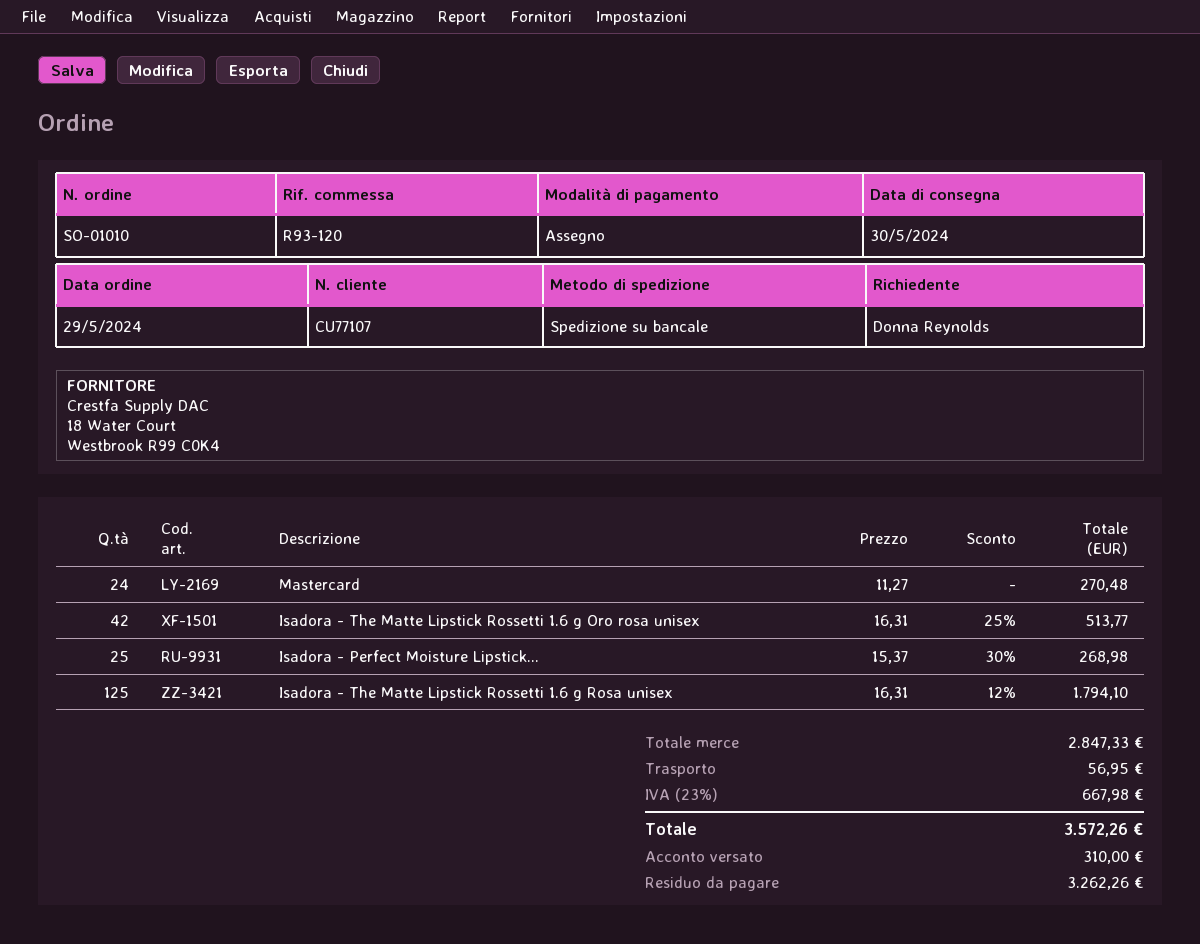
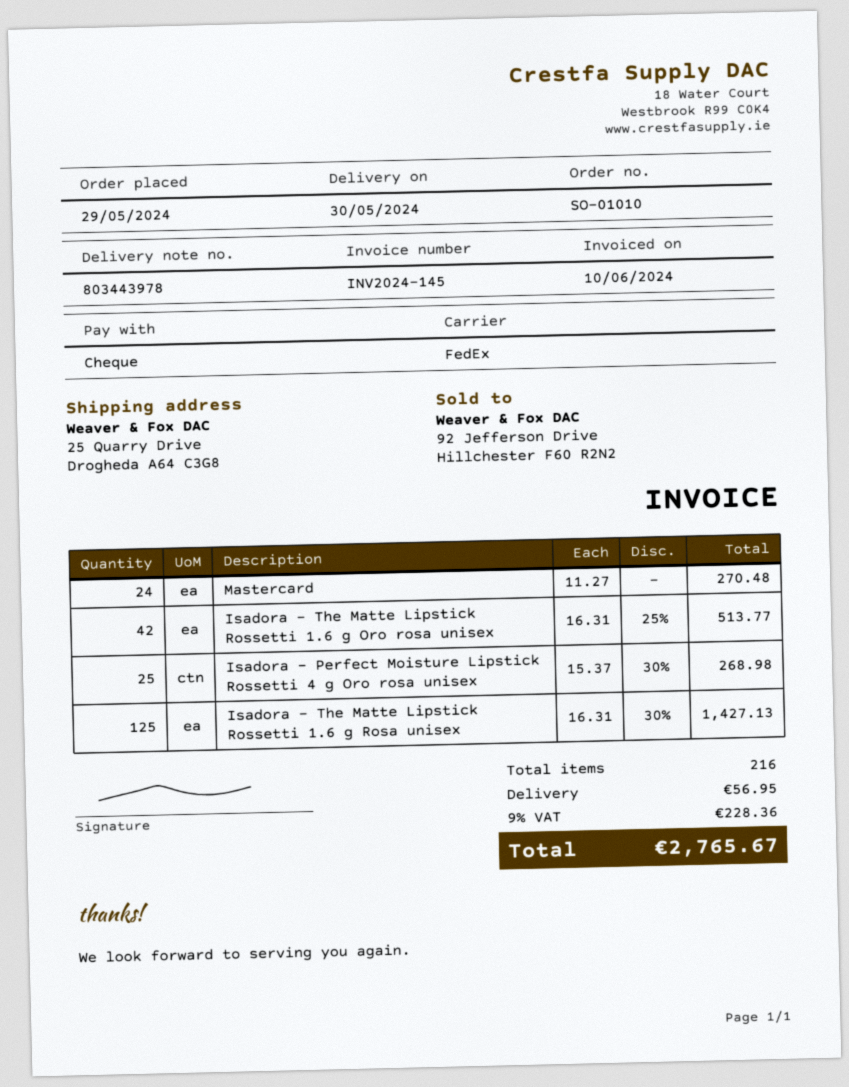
shipping method: pallet freight -> FedEx
Isadora - The Matte Lipstick Rossetti 1.6 g Rosa unisex: 125 x 16.31 - 12% = 1794.10 -> 125 x 16.31 - 30% = 1427.13
tax: 23% = 667.98 -> 9% = 228.36
total: 3572.26 -> 2765.67

